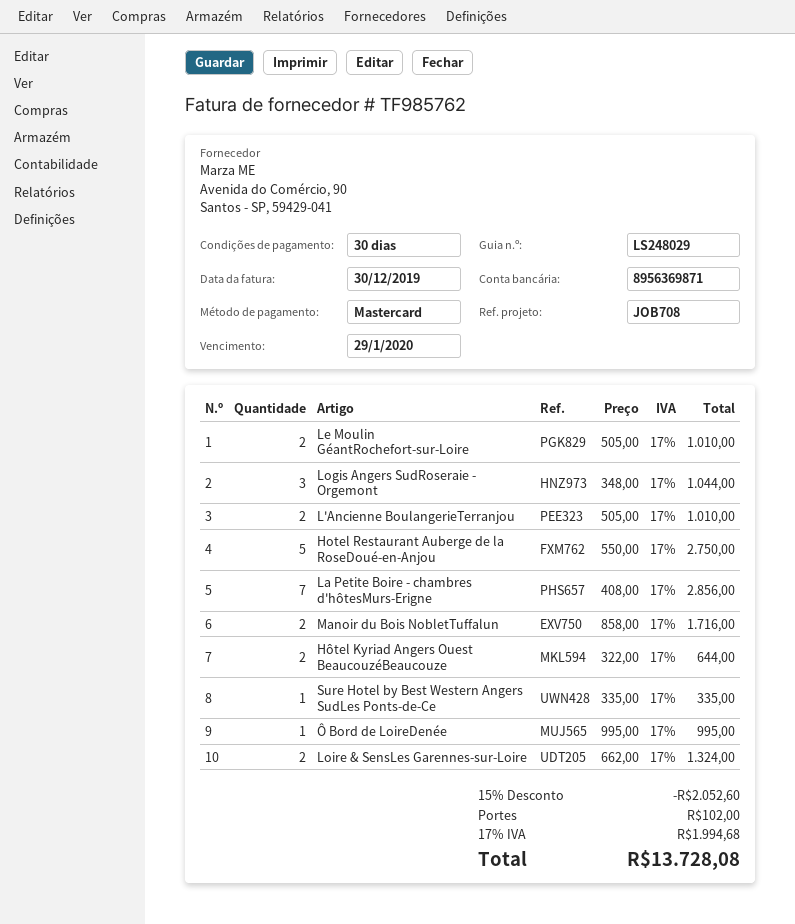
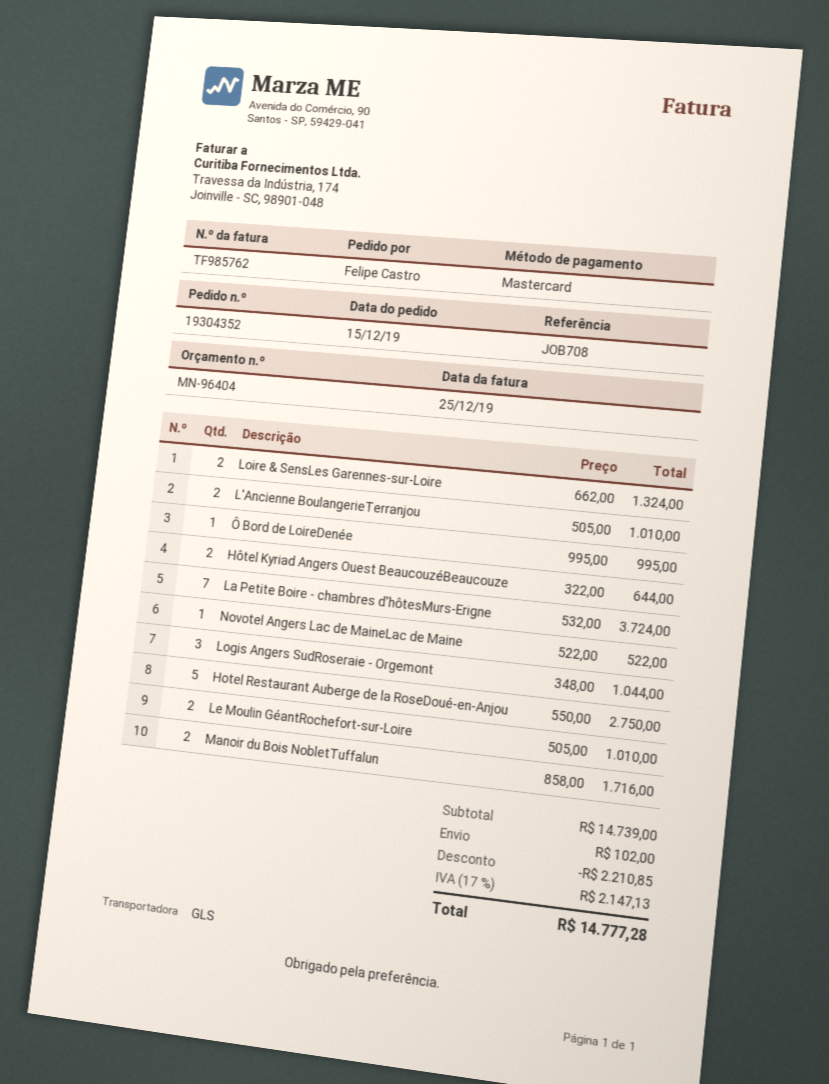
invoice date: 2019-12-30 -> 2019-12-25
La Petite Boire - chambres d'hôtesMurs-Erigne: 7 x 408.00 = 2856.00 -> 7 x 532.00 = 3724.00
Sure Hotel by Best Western Angers SudLes Ponts-de-Ce: 1 x 335.00 = 335.00 -> none
Novotel Angers Lac de MaineLac de Maine: none -> 1 x 522.00 = 522.00
discount: 2052.60 -> 2210.85
tax: 17% = 1994.68 -> 17% = 2147.13
total: 13728.08 -> 14777.28

